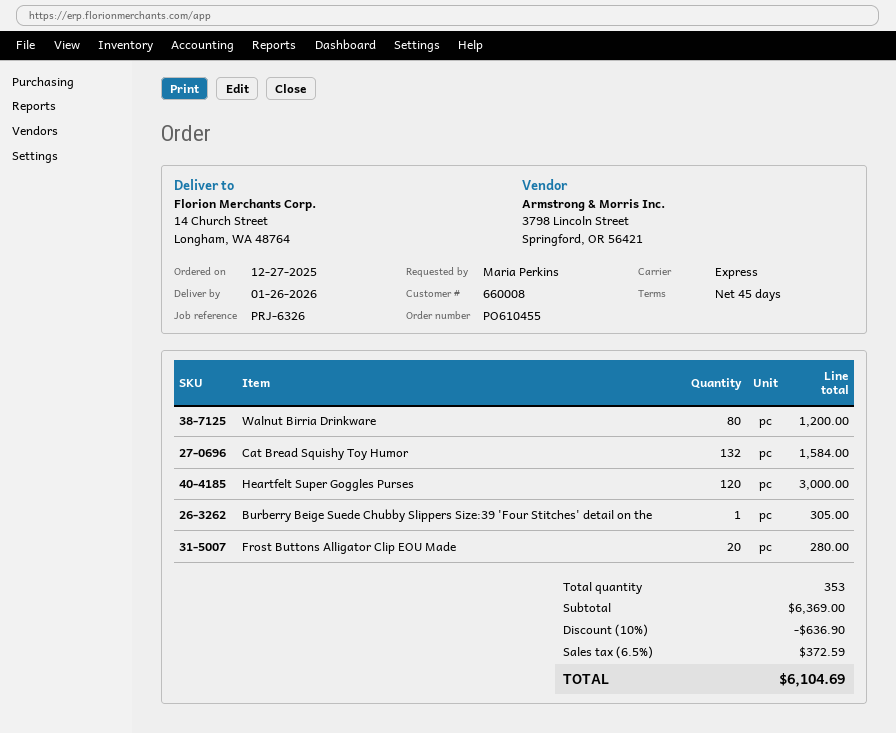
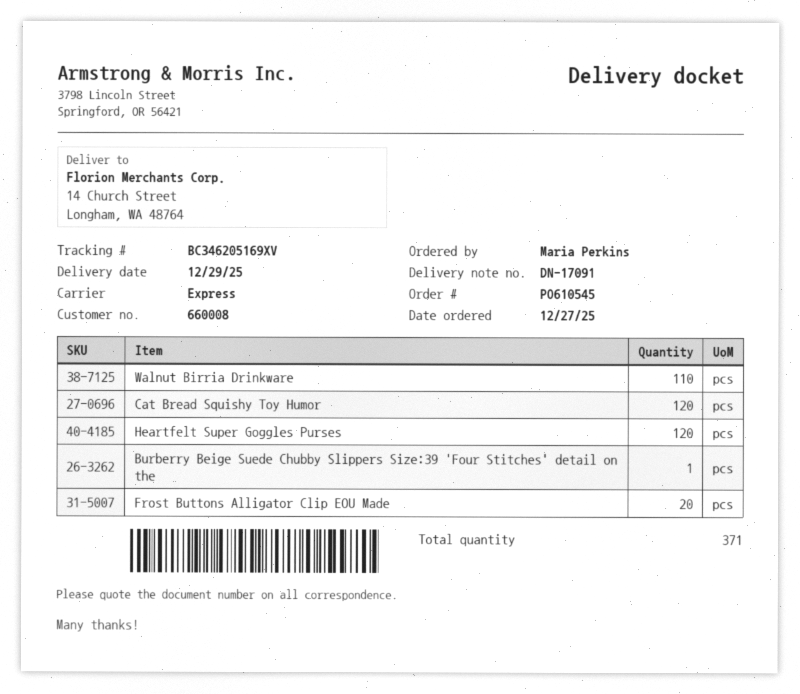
order number: PO610455 -> PO610545
delivery date: 2026-01-26 -> 2025-12-29
Walnut Birria Drinkware: 80 -> 110
Cat Bread Squishy Toy Humor: 132 -> 120
total quantity: 353 -> 371

